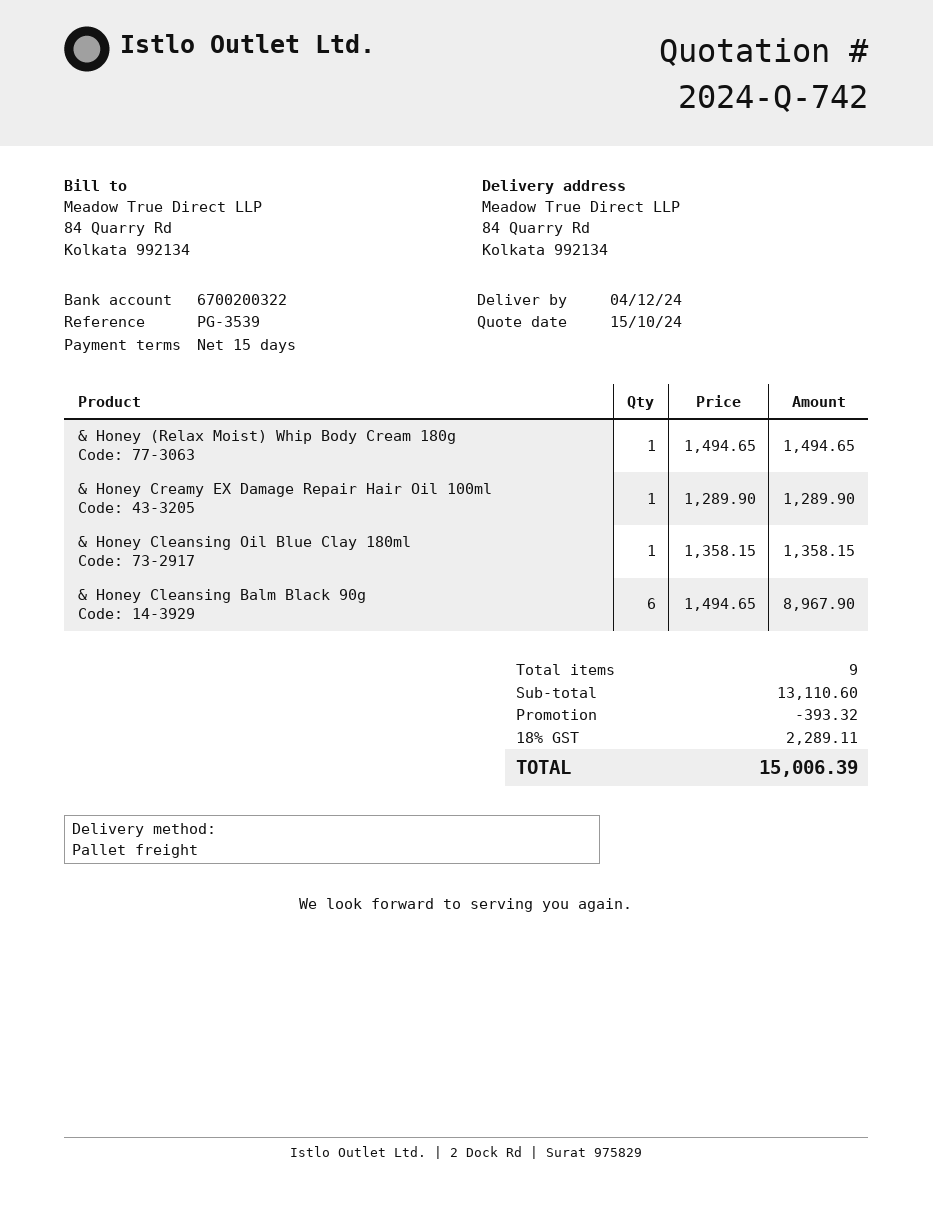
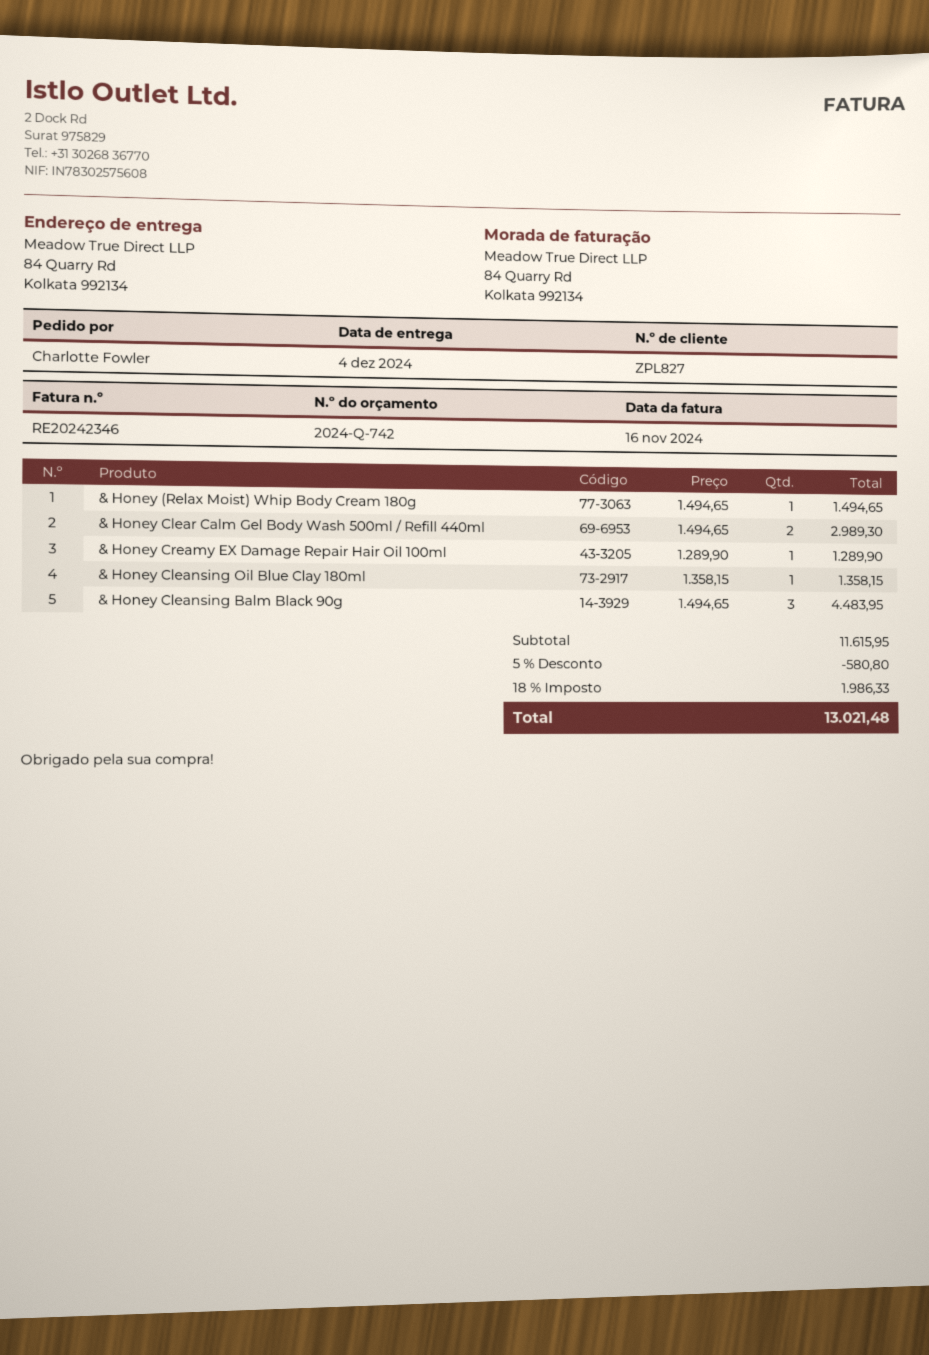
& Honey Cleansing Balm Black 90g: 6 x 1494.65 = 8967.90 -> 3 x 1494.65 = 4483.95
& Honey Clear Calm Gel Body Wash 500ml / Refill 440ml: none -> 2 x 1494.65 = 2989.30
subtotal: 13110.60 -> 11615.95
discount: 393.32 -> 580.80
tax: 18% = 2289.11 -> 18% = 1986.33
total: 15006.39 -> 13021.48

